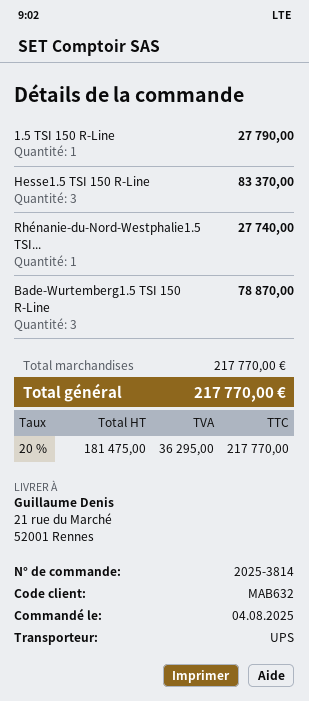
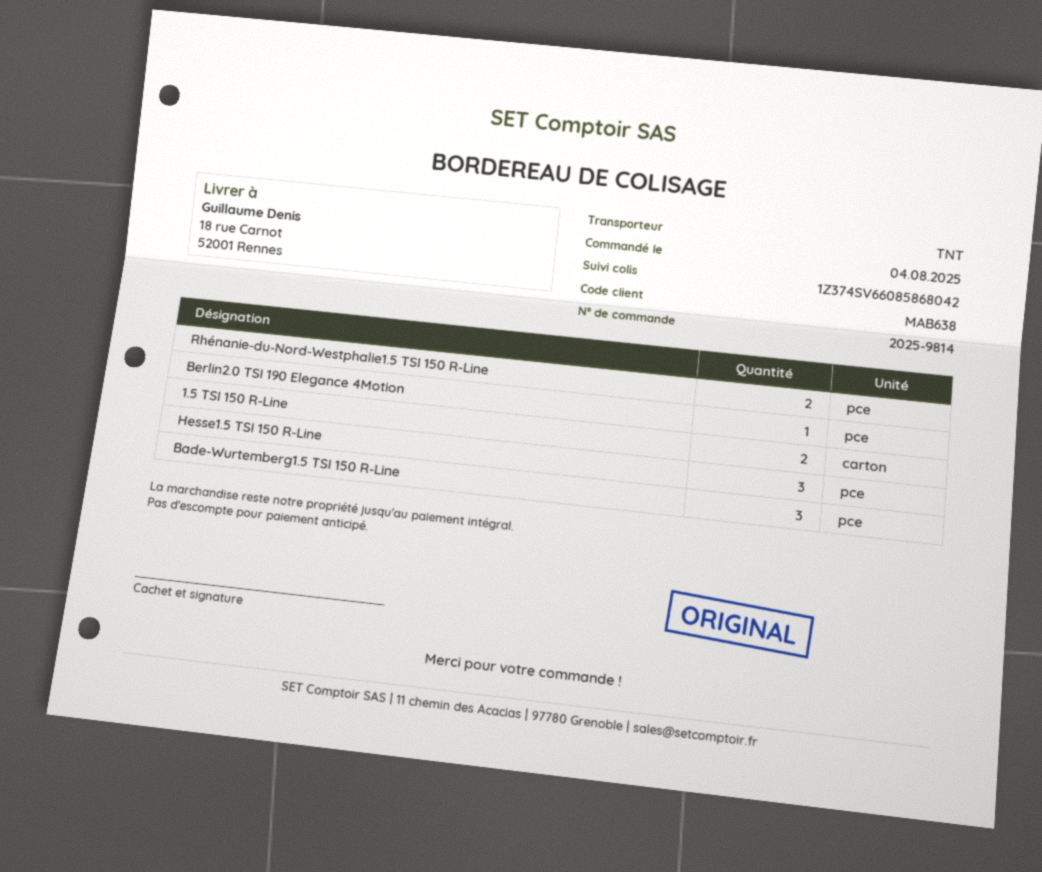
order number: 2025-3814 -> 2025-9814
customer number: MAB632 -> MAB638
shipping method: UPS -> TNT
ship to: 21 rue du Marché, 52001 Rennes -> 18 rue Carnot, 52001 Rennes
1.5 TSI 150 R-Line: 1 -> 2
Rhénanie-du-Nord-Westphalie1.5 TSI...: 1 -> 2
Berlin2.0 TSI 190 Elegance 4Motion: none -> 1

